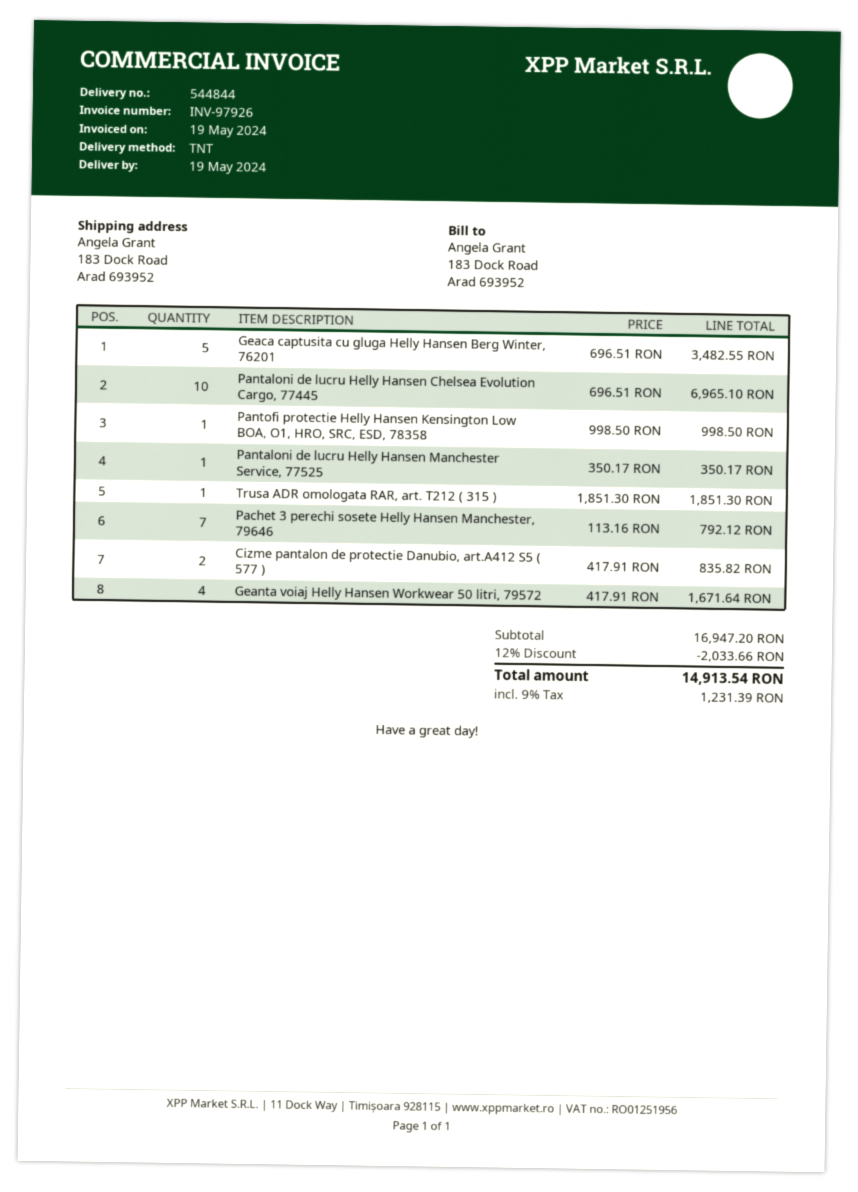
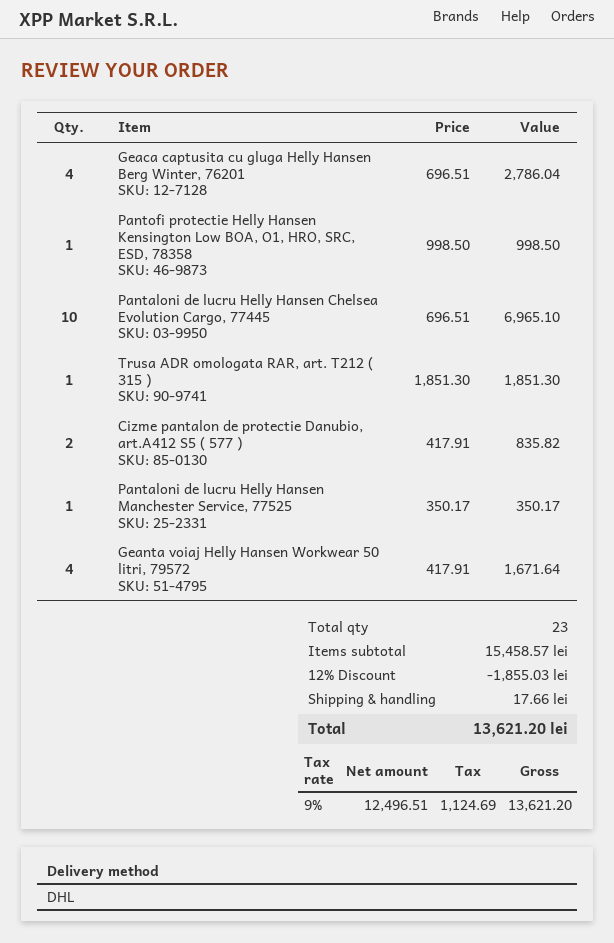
shipping method: TNT -> DHL
Geaca captusita cu gluga Helly Hansen Berg Winter, 76201: 5 x 696.51 = 3482.55 -> 4 x 696.51 = 2786.04
Pachet 3 perechi sosete Helly Hansen Manchester, 79646: 7 x 113.16 = 792.12 -> none
subtotal: 16947.20 -> 15458.57
discount: 12% = 2033.66 -> 12% = 1855.03
shipping: none -> 17.66
tax: 9% = 1231.39 -> 9% = 1124.69
total: 14913.54 -> 13621.20

